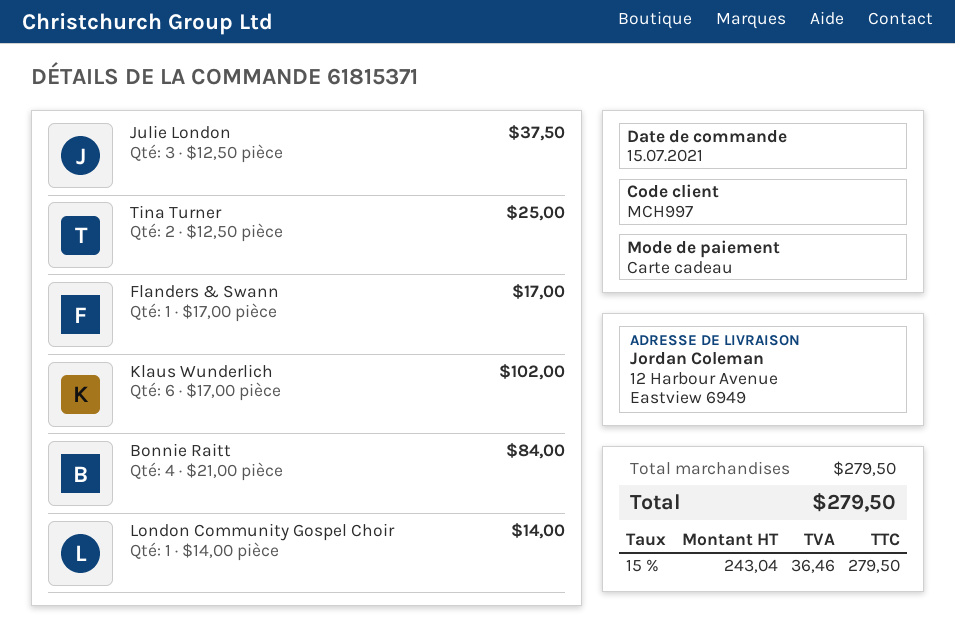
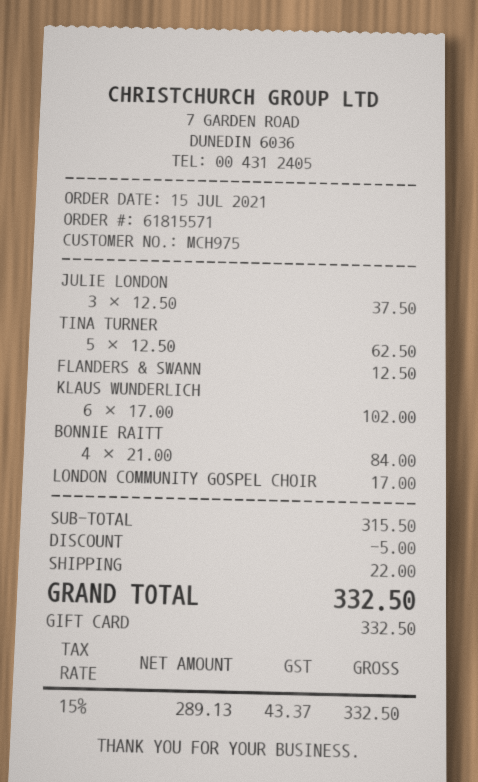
order number: 61815371 -> 61815571
customer number: MCH997 -> MCH975
Tina Turner: 2 x 12.50 = 25.00 -> 5 x 12.50 = 62.50
Flanders & Swann: 1 x 17.00 = 17.00 -> 1 x 12.50 = 12.50
London Community Gospel Choir: 1 x 14.00 = 14.00 -> 1 x 17.00 = 17.00
subtotal: 279.50 -> 315.50
discount: none -> 5.00
shipping: none -> 22.00
net: 243.04 -> 289.13
tax: 15% = 36.46 -> 15% = 43.37
total: 279.50 -> 332.50

